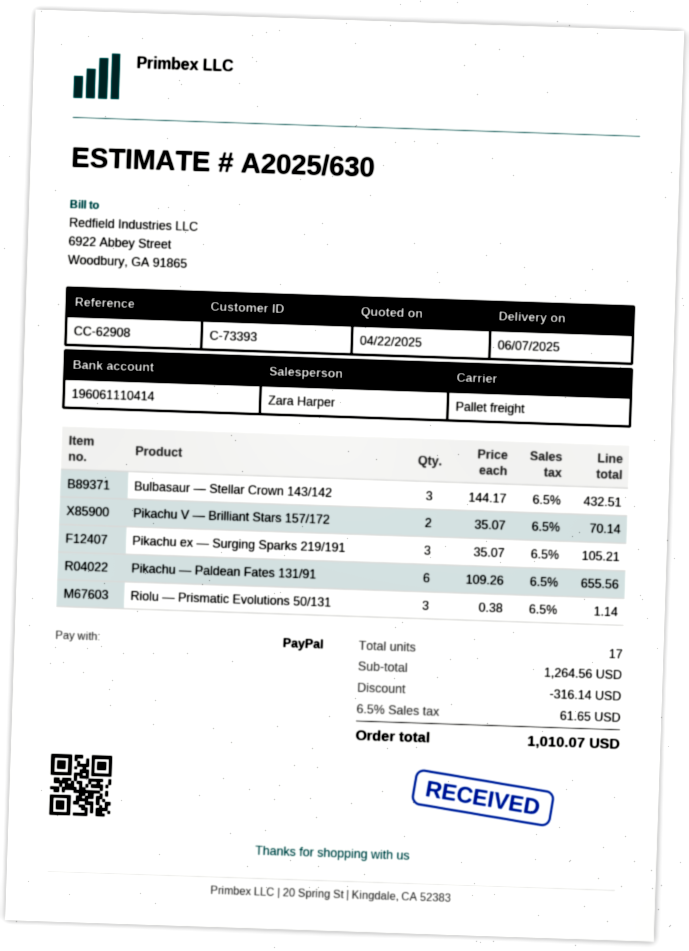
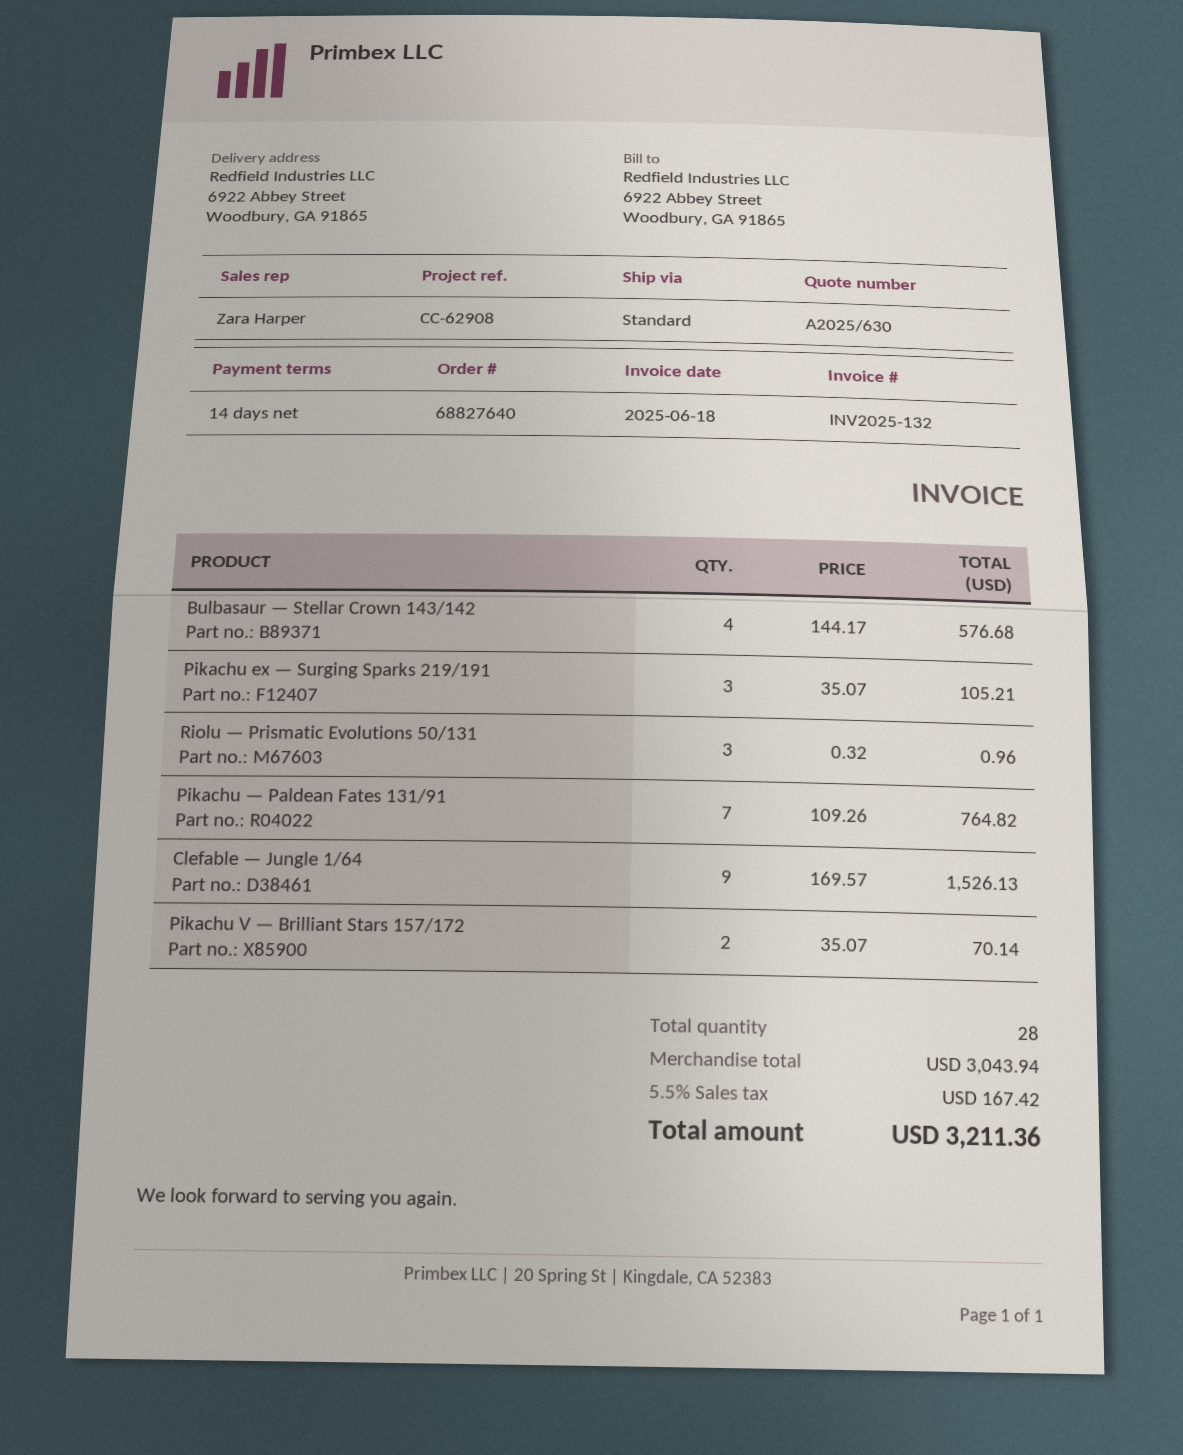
shipping method: pallet freight -> standard
Bulbasaur — Stellar Crown 143/142: 3 x 144.17 = 432.51 -> 4 x 144.17 = 576.68
Pikachu — Paldean Fates 131/91: 6 x 109.26 = 655.56 -> 7 x 109.26 = 764.82
Riolu — Prismatic Evolutions 50/131: 3 x 0.38 = 1.14 -> 3 x 0.32 = 0.96
Clefable — Jungle 1/64: none -> 9 x 169.57 = 1526.13
total quantity: 17 -> 28
subtotal: 1264.56 -> 3043.94
discount: 316.14 -> none
tax: 6.5% = 61.65 -> 5.5% = 167.42
total: 1010.07 -> 3211.36

